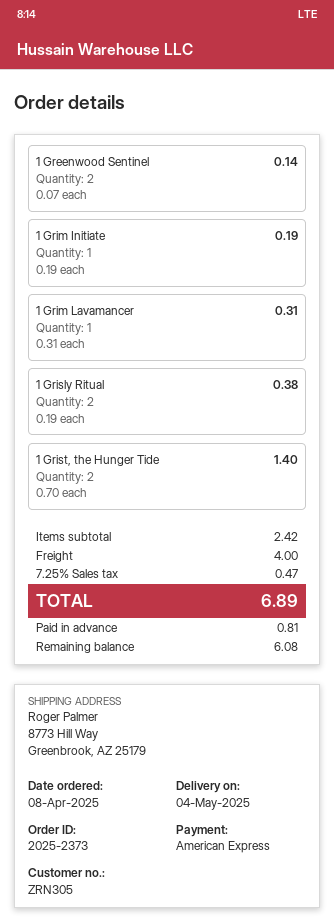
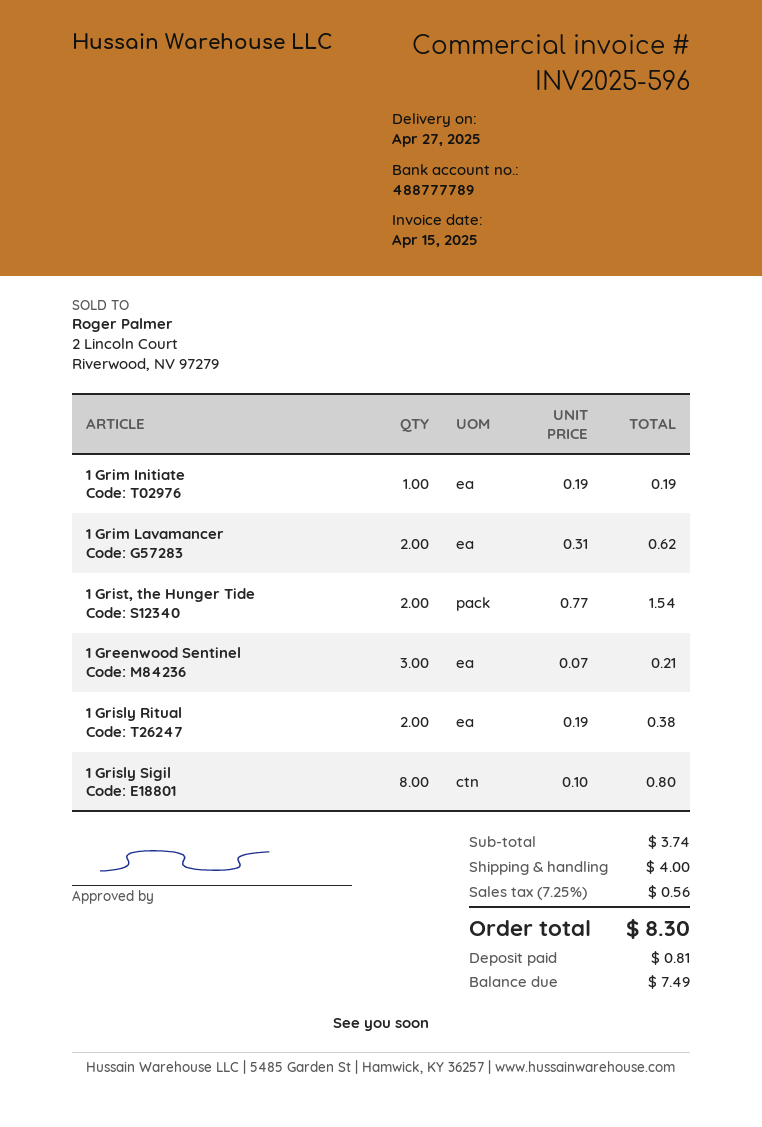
delivery date: 2025-05-04 -> 2025-04-27
1 Greenwood Sentinel: 2 x 0.07 = 0.14 -> 3 x 0.07 = 0.21
1 Grim Lavamancer: 1 x 0.31 = 0.31 -> 2 x 0.31 = 0.62
1 Grist, the Hunger Tide: 2 x 0.70 = 1.40 -> 2 x 0.77 = 1.54
1 Grisly Sigil: none -> 8 x 0.10 = 0.80
subtotal: 2.42 -> 3.74
tax: 7.25% = 0.47 -> 7.25% = 0.56
total: 6.89 -> 8.30
balance: 6.08 -> 7.49

